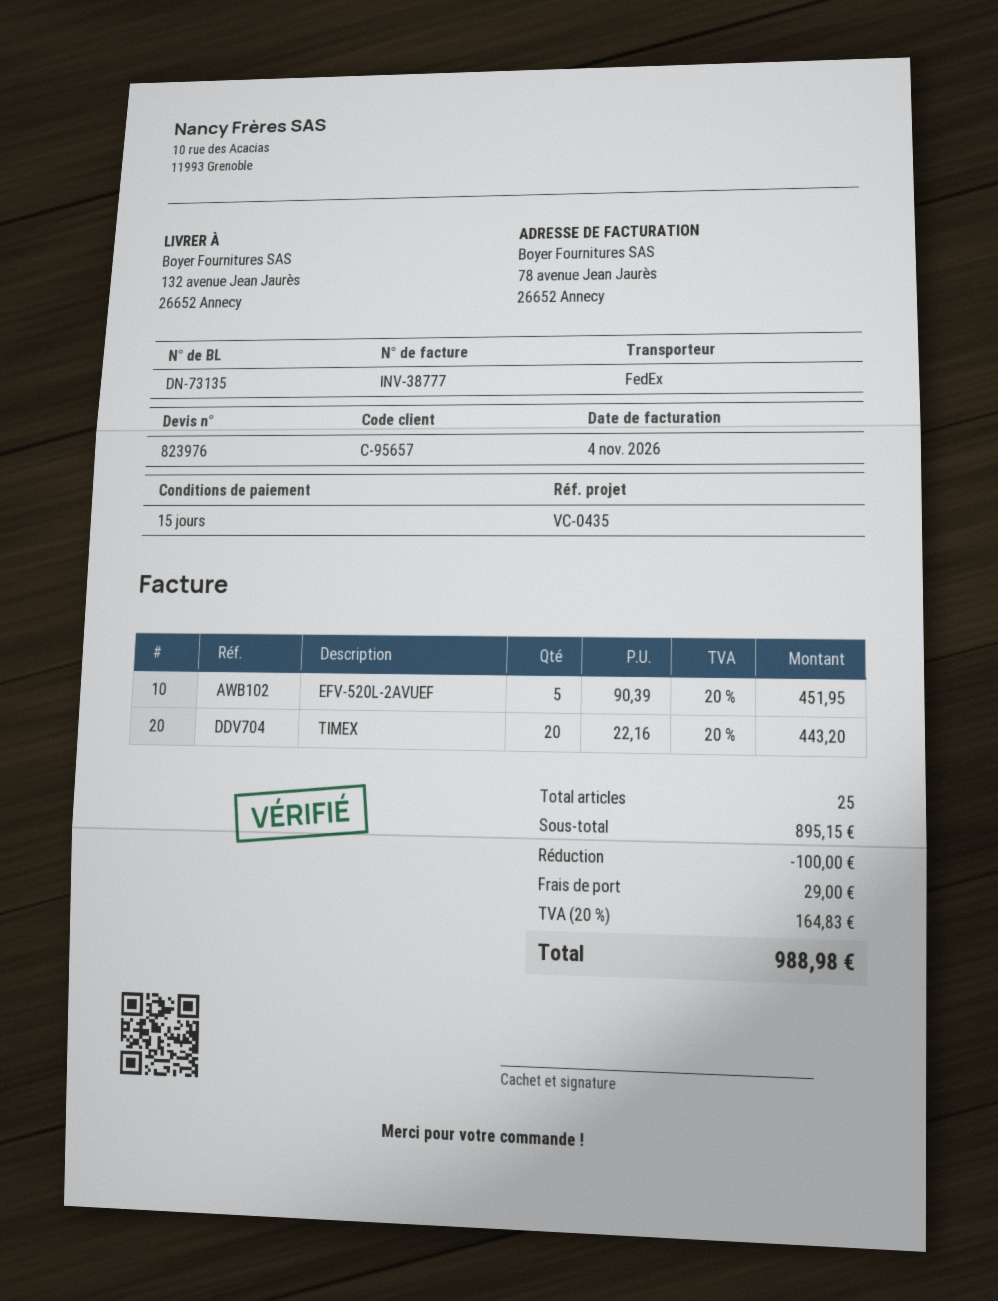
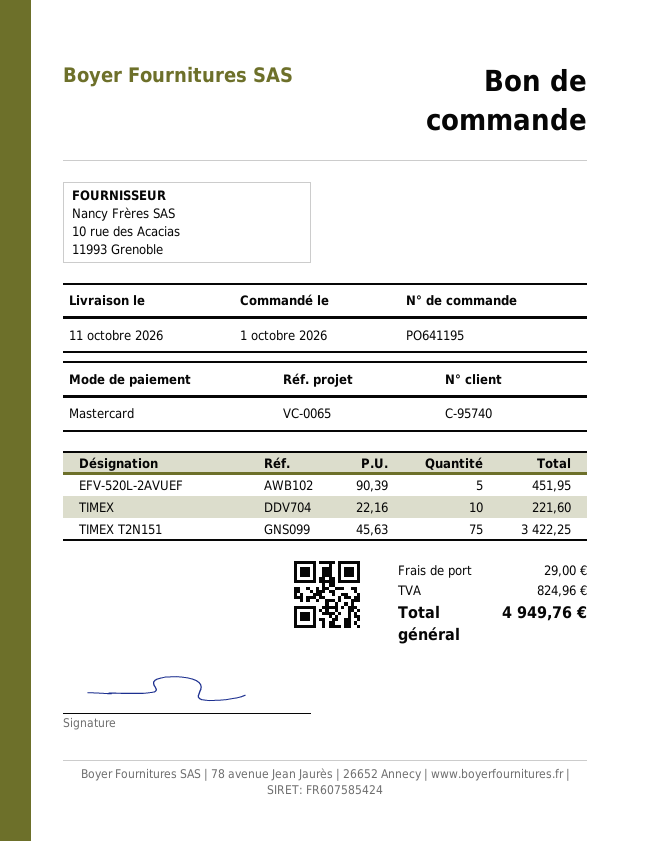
customer number: C-95657 -> C-95740
reference: VC-0435 -> VC-0065
TIMEX: 20 x 22.16 = 443.20 -> 10 x 22.16 = 221.60
TIMEX Τ2Ν151: none -> 75 x 45.63 = 3422.25
discount: 100.00 -> none
tax: 164.83 -> 824.96
total: 988.98 -> 4949.76

